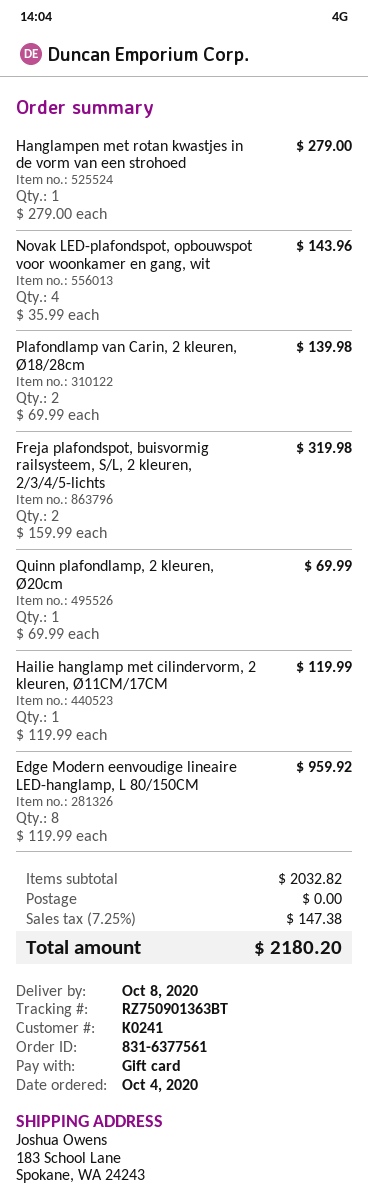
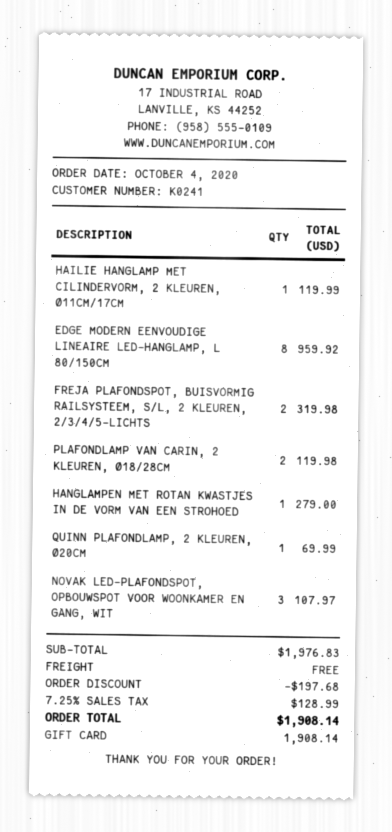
Novak LED-plafondspot, opbouwspot voor woonkamer en gang, wit: 4 for 143.96 -> 3 for 107.97
Plafondlamp van Carin, 2 kleuren, Ø18/28cm: 2 for 139.98 -> 2 for 119.98
subtotal: 2032.82 -> 1976.83
discount: none -> 197.68
tax: 7.25% = 147.38 -> 7.25% = 128.99
total: 2180.20 -> 1908.14

